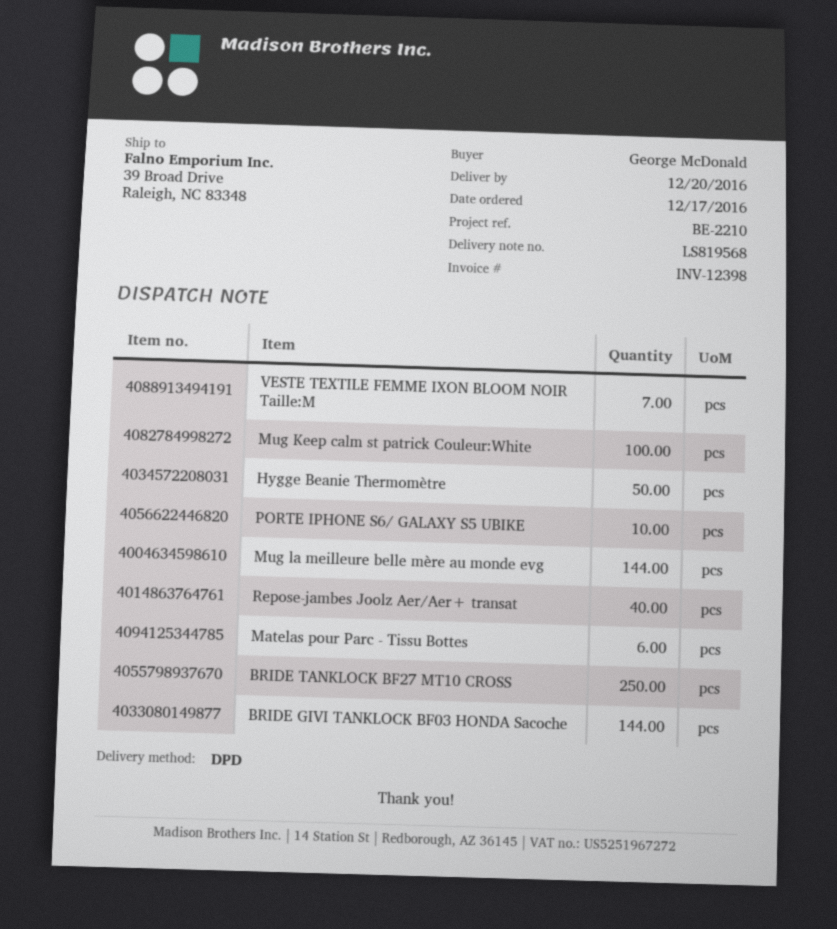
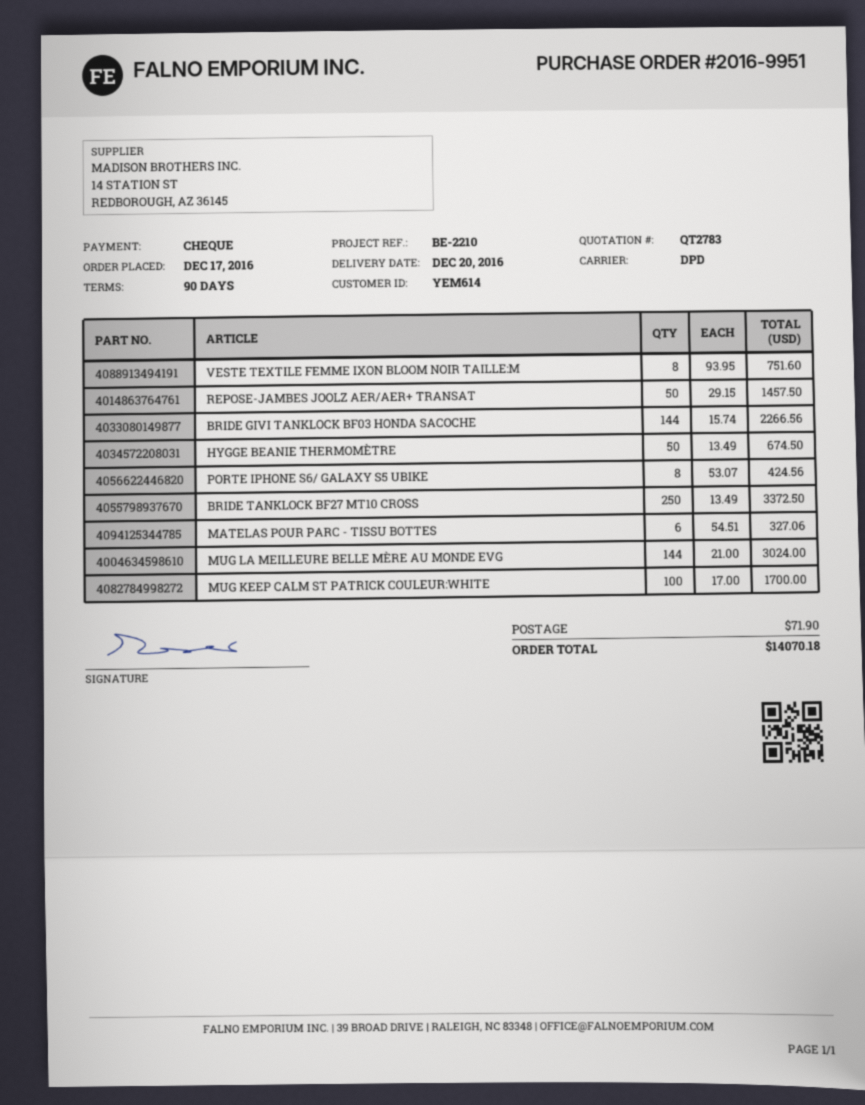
VESTE TEXTILE FEMME IXON BLOOM NOIR Taille:M: 7 -> 8
PORTE IPHONE S6/ GALAXY S5 UBIKE: 10 -> 8
Repose-jambes Joolz Aer/Aer+ transat: 40 -> 50

